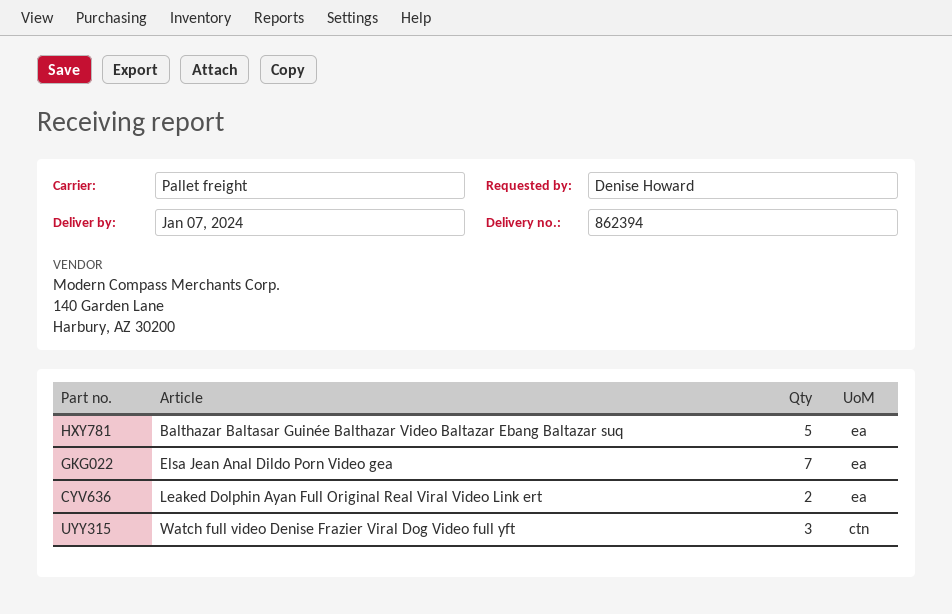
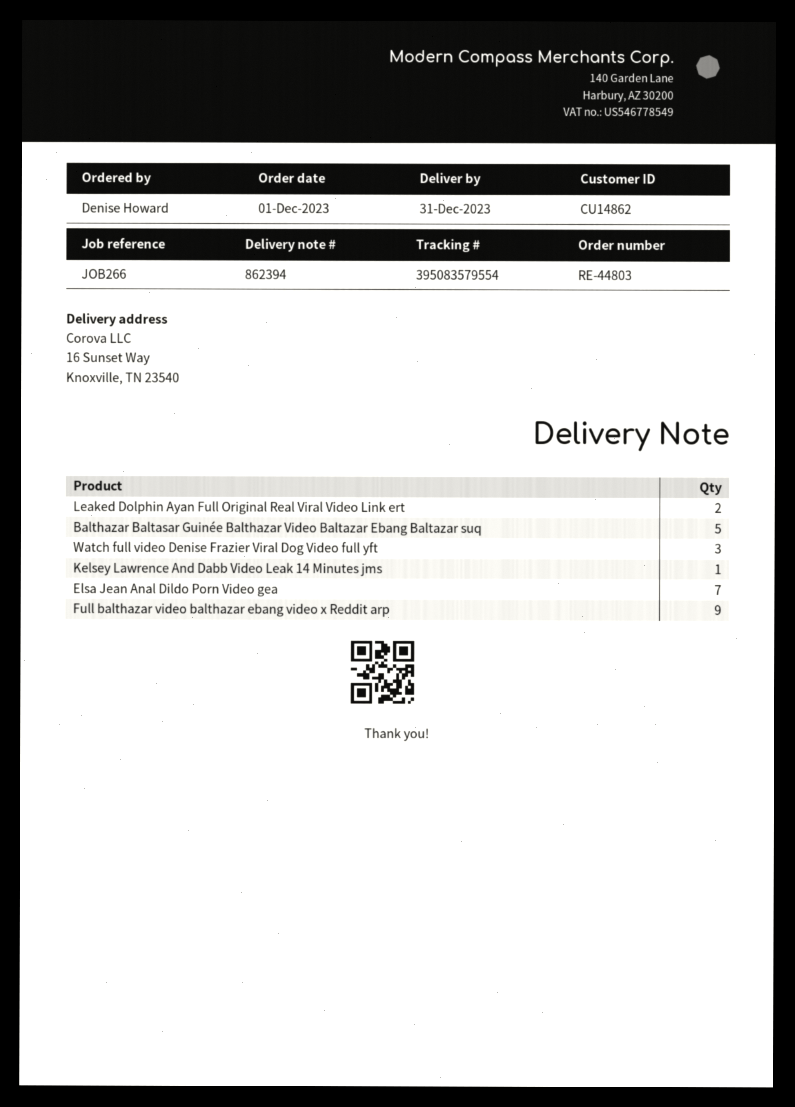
delivery date: 2024-01-07 -> 2023-12-31
Kelsey Lawrence And Dabb Video Leak 14 Minutes jms: none -> 1
Full balthazar video balthazar ebang video x Reddit arp: none -> 9

